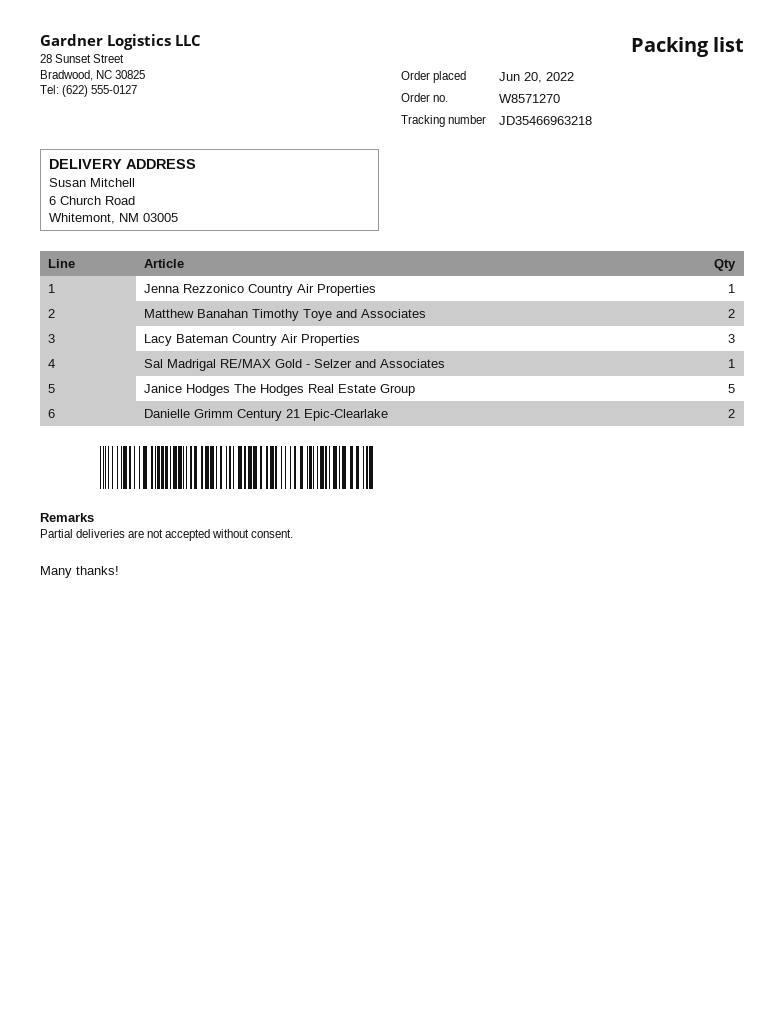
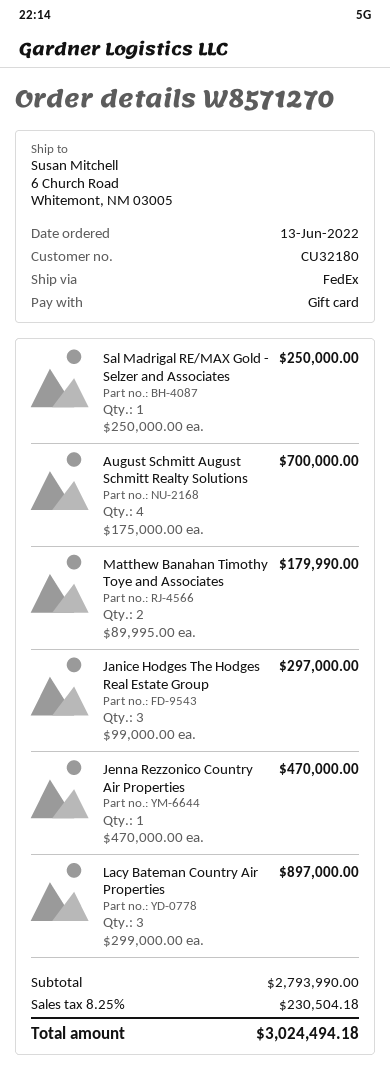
order date: 2022-06-20 -> 2022-06-13
Janice Hodges The Hodges Real Estate Group: 5 -> 3
Danielle Grimm Century 21 Epic-Clearlake: 2 -> none
August Schmitt August Schmitt Realty Solutions: none -> 4

